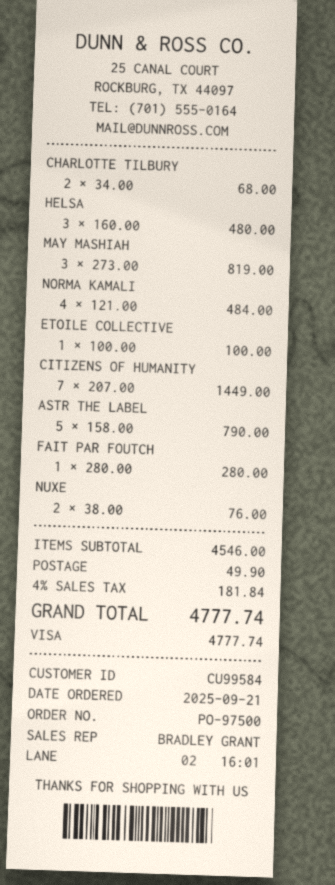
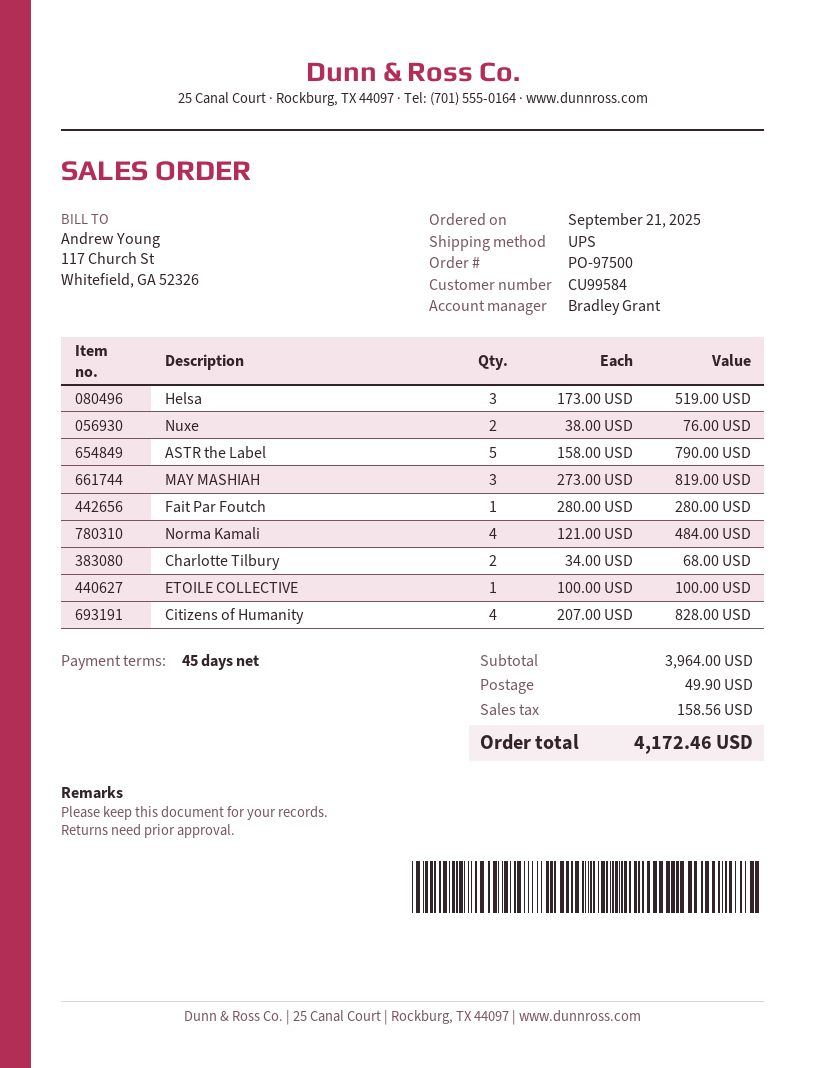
HELSA: 3 x 160.00 = 480.00 -> 3 x 173.00 = 519.00
CITIZENS OF HUMANITY: 7 x 207.00 = 1449.00 -> 4 x 207.00 = 828.00
subtotal: 4546.00 -> 3964.00
tax: 181.84 -> 158.56
total: 4777.74 -> 4172.46

